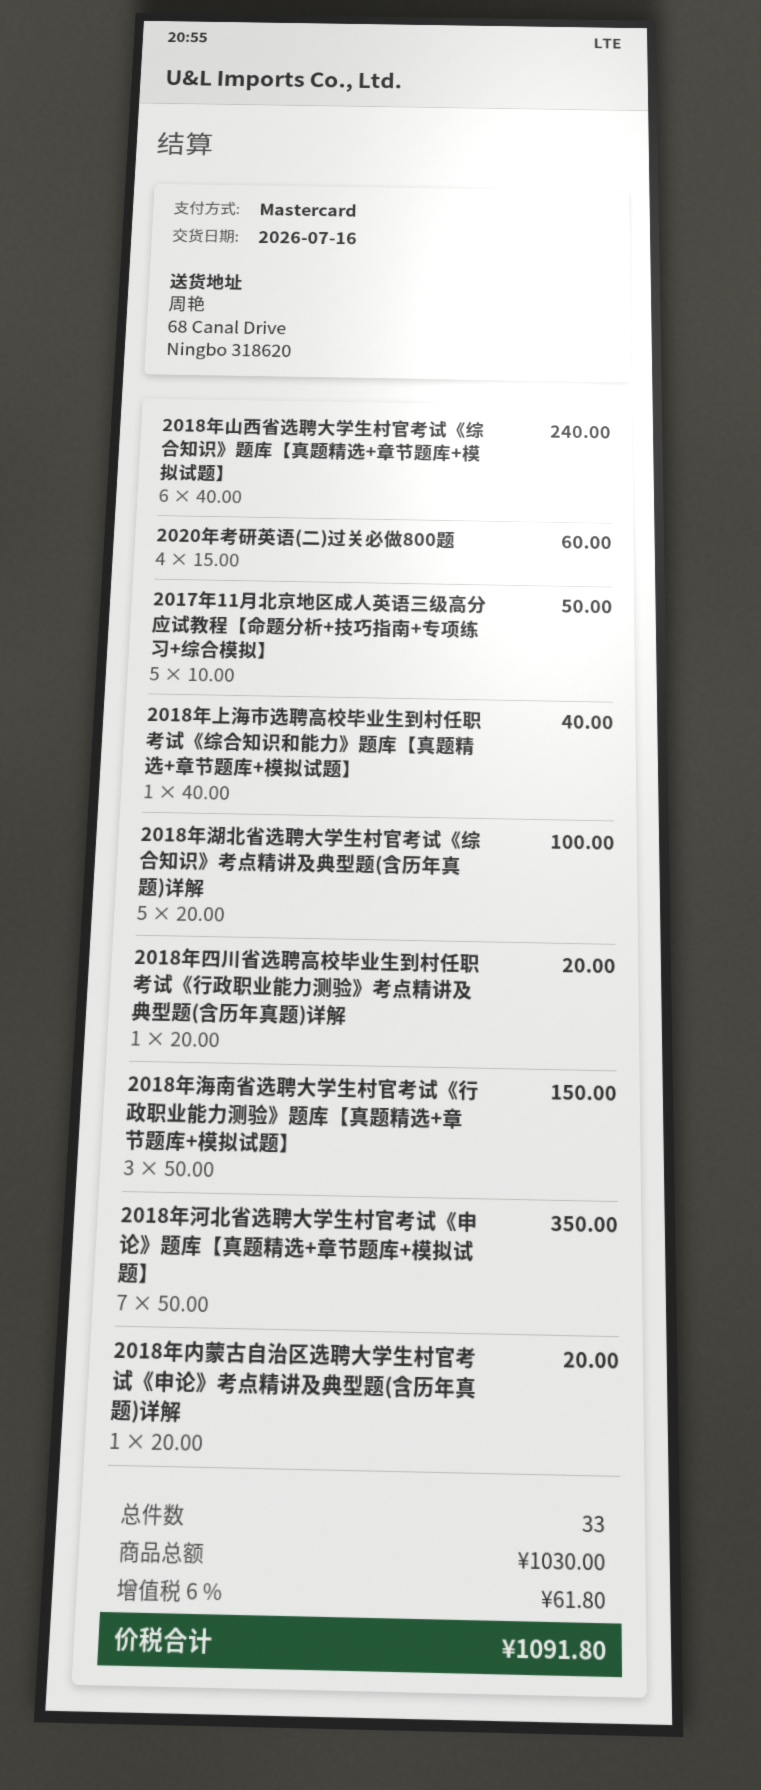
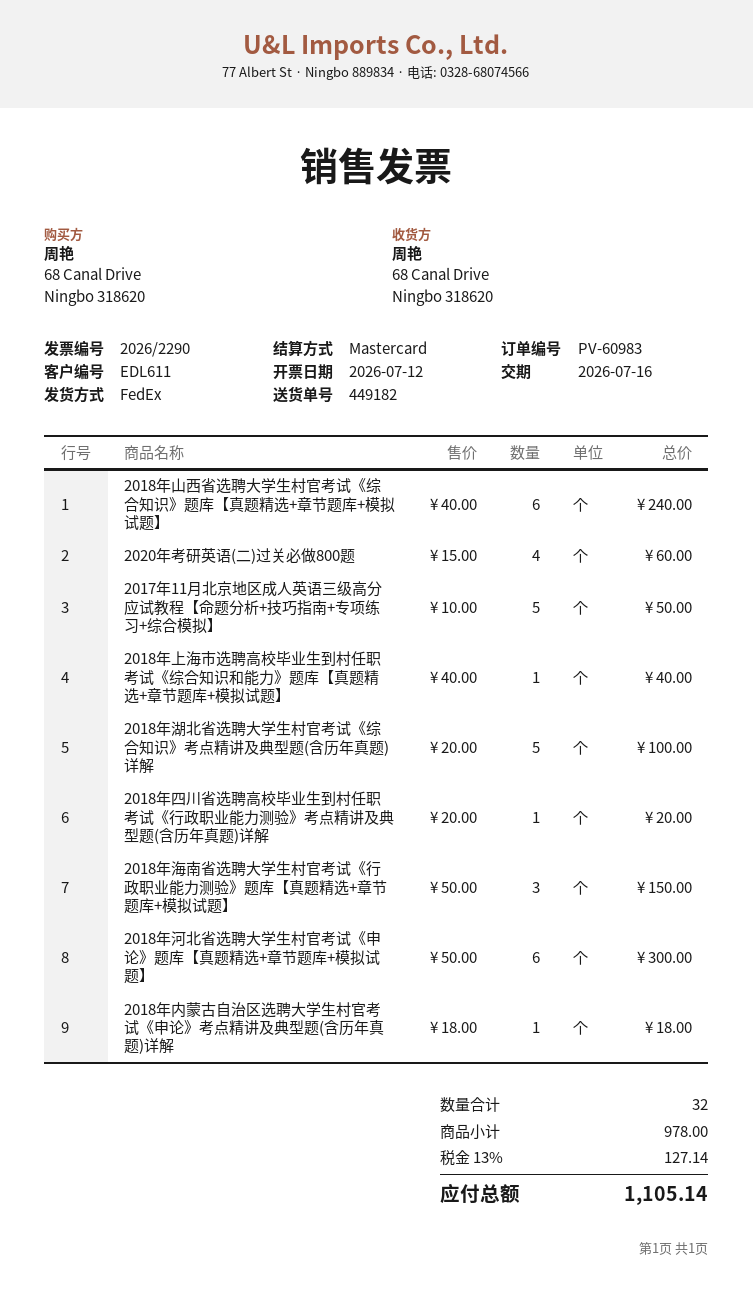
2018年河北省选聘大学生村官考试《申论》题库【真题精选+章节题库+模拟试题】: 7 x 50.00 = 350.00 -> 6 x 50.00 = 300.00
2018年内蒙古自治区选聘大学生村官考试《申论》考点精讲及典型题(含历年真题)详解: 1 x 20.00 = 20.00 -> 1 x 18.00 = 18.00
total quantity: 33 -> 32
subtotal: 1030.00 -> 978.00
tax: 6% = 61.80 -> 13% = 127.14
total: 1091.80 -> 1105.14

